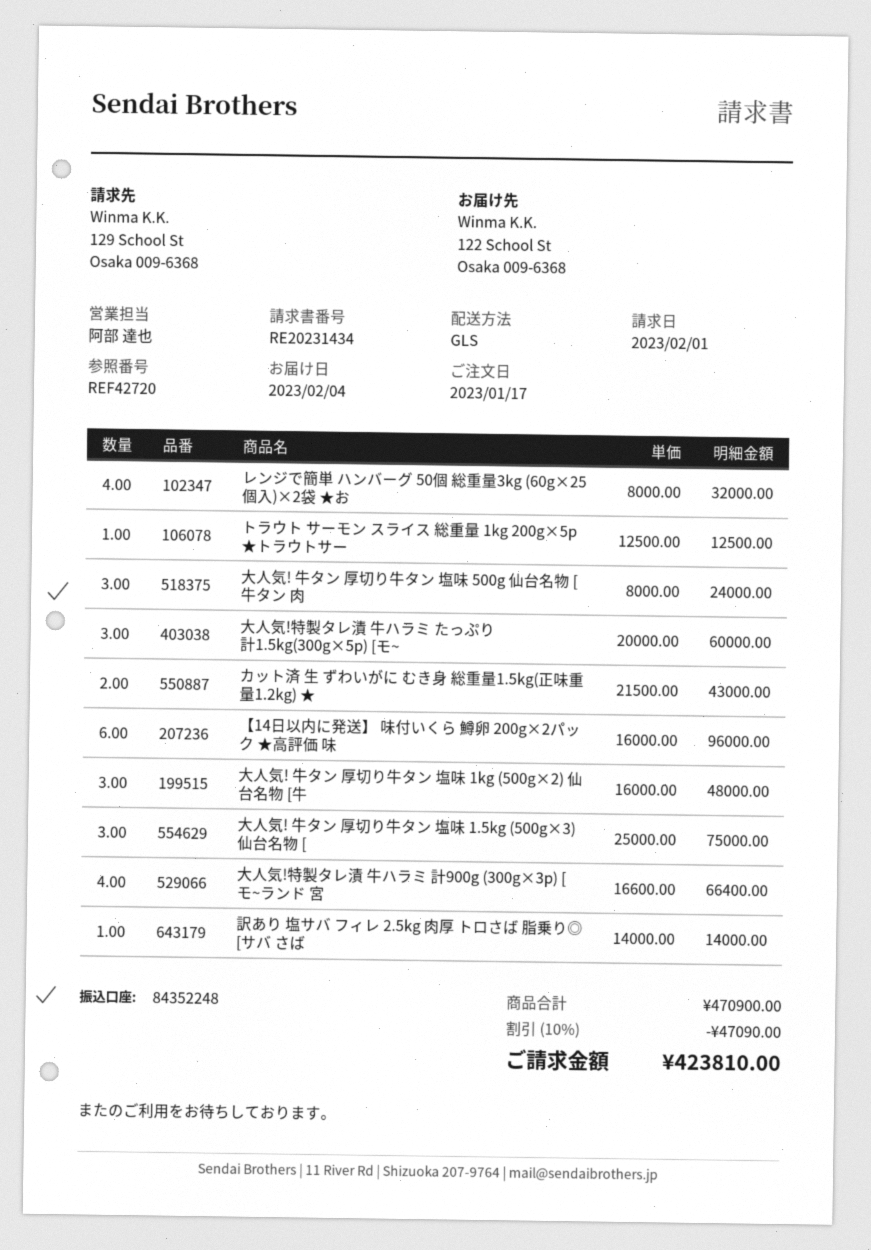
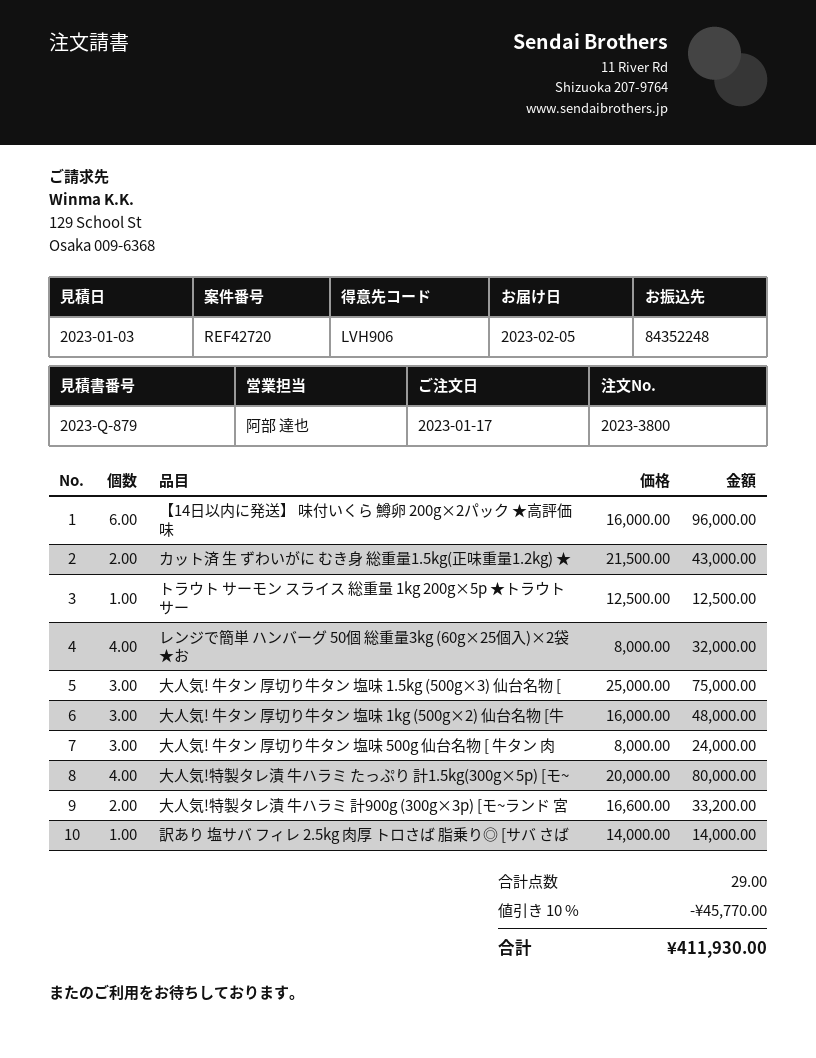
delivery date: 2023-02-04 -> 2023-02-05
大人気!特製タレ漬 牛ハラミ たっぷり 計1.5kg(300g×5p) [モ~: 3 x 20000.00 = 60000.00 -> 4 x 20000.00 = 80000.00
大人気!特製タレ漬 牛ハラミ 計900g (300g×3p) [モ~ランド 宮: 4 x 16600.00 = 66400.00 -> 2 x 16600.00 = 33200.00
discount: 10% = 47090.00 -> 10% = 45770.00
total: 423810.00 -> 411930.00

